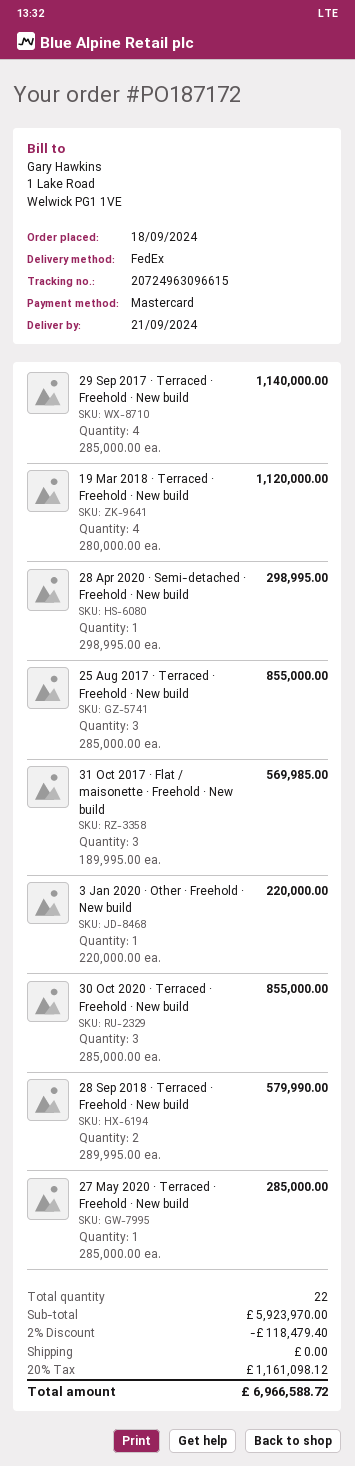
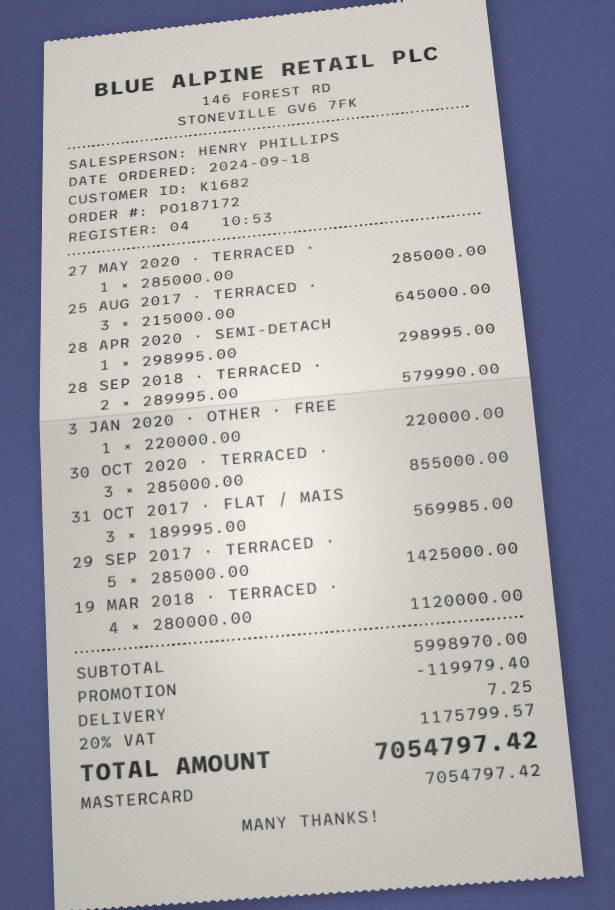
29 Sep 2017 · Terraced · Freehold · New build: 4 x 285000.00 = 1140000.00 -> 5 x 285000.00 = 1425000.00
25 Aug 2017 · Terraced · Freehold · New build: 3 x 285000.00 = 855000.00 -> 3 x 215000.00 = 645000.00
subtotal: 5923970.00 -> 5998970.00
discount: 118479.40 -> 119979.40
shipping: 0.00 -> 7.25
tax: 20% = 1161098.12 -> 20% = 1175799.57
total: 6966588.72 -> 7054797.42

